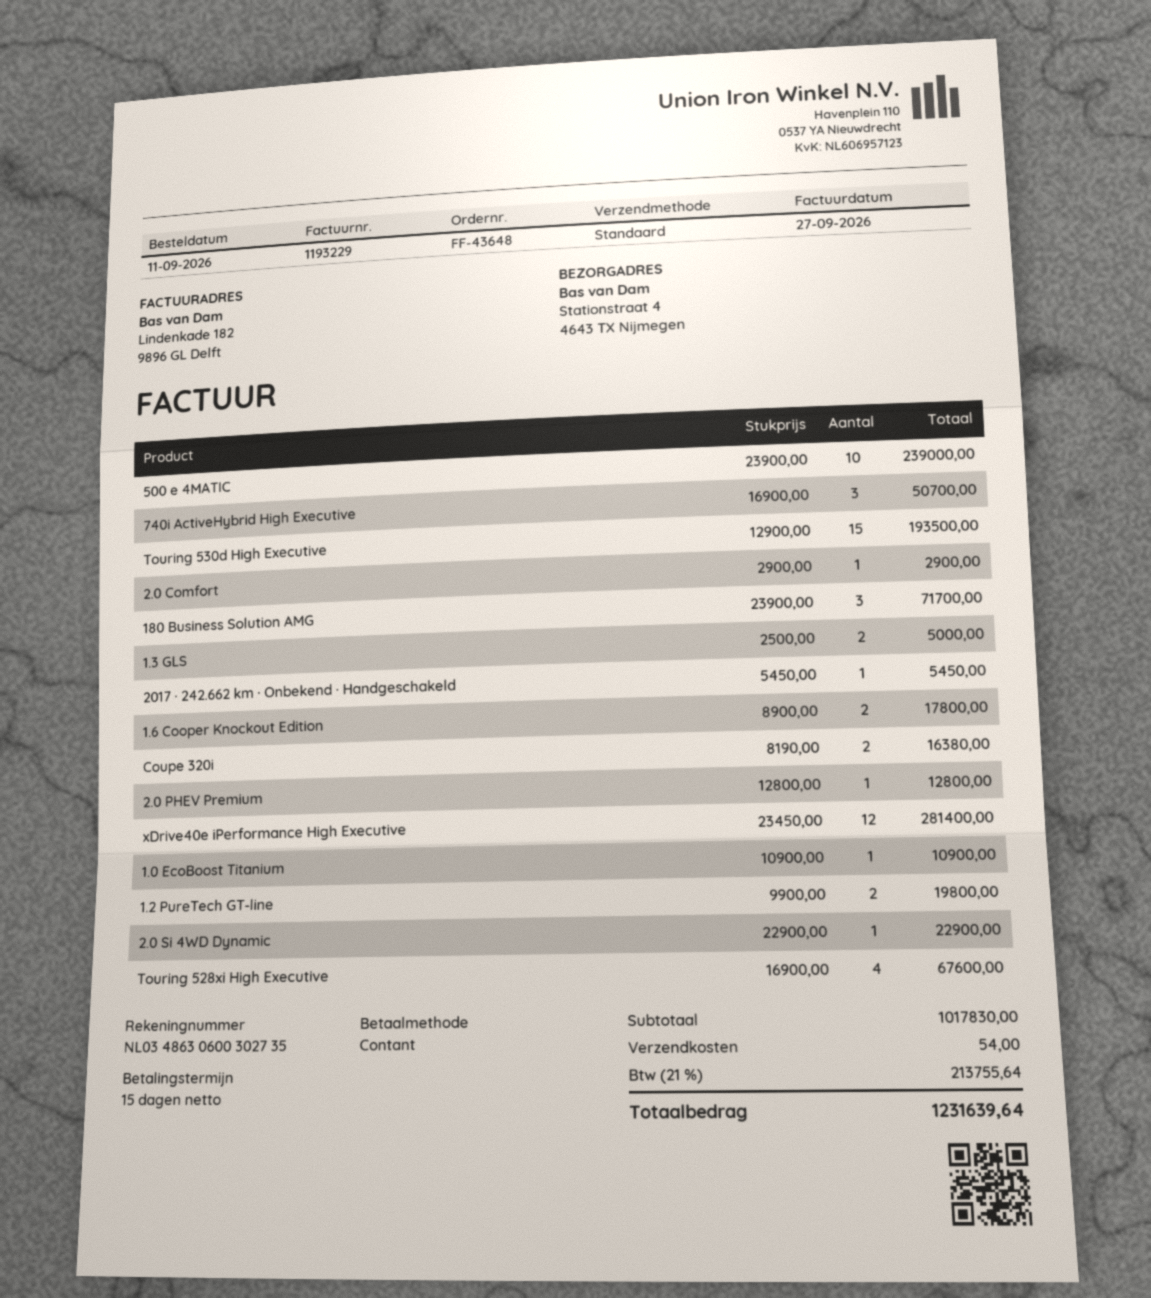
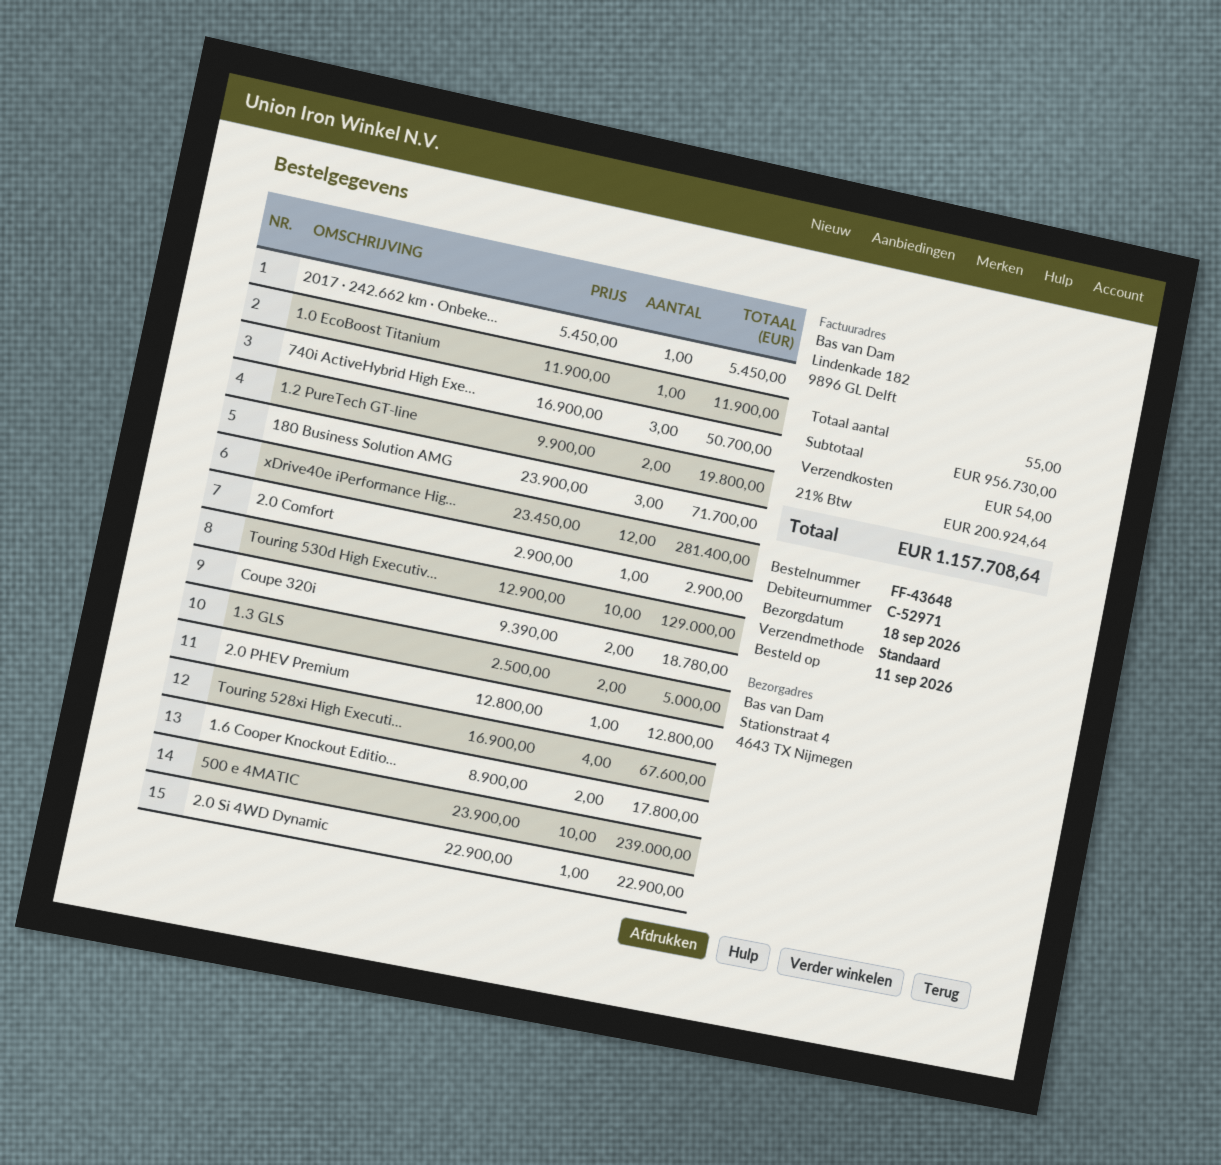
Touring 530d High Executive: 15 x 12900.00 = 193500.00 -> 10 x 12900.00 = 129000.00
Coupe 320i: 2 x 8190.00 = 16380.00 -> 2 x 9390.00 = 18780.00
1.0 EcoBoost Titanium: 1 x 10900.00 = 10900.00 -> 1 x 11900.00 = 11900.00
subtotal: 1017830.00 -> 956730.00
tax: 21% = 213755.64 -> 21% = 200924.64
total: 1231639.64 -> 1157708.64

